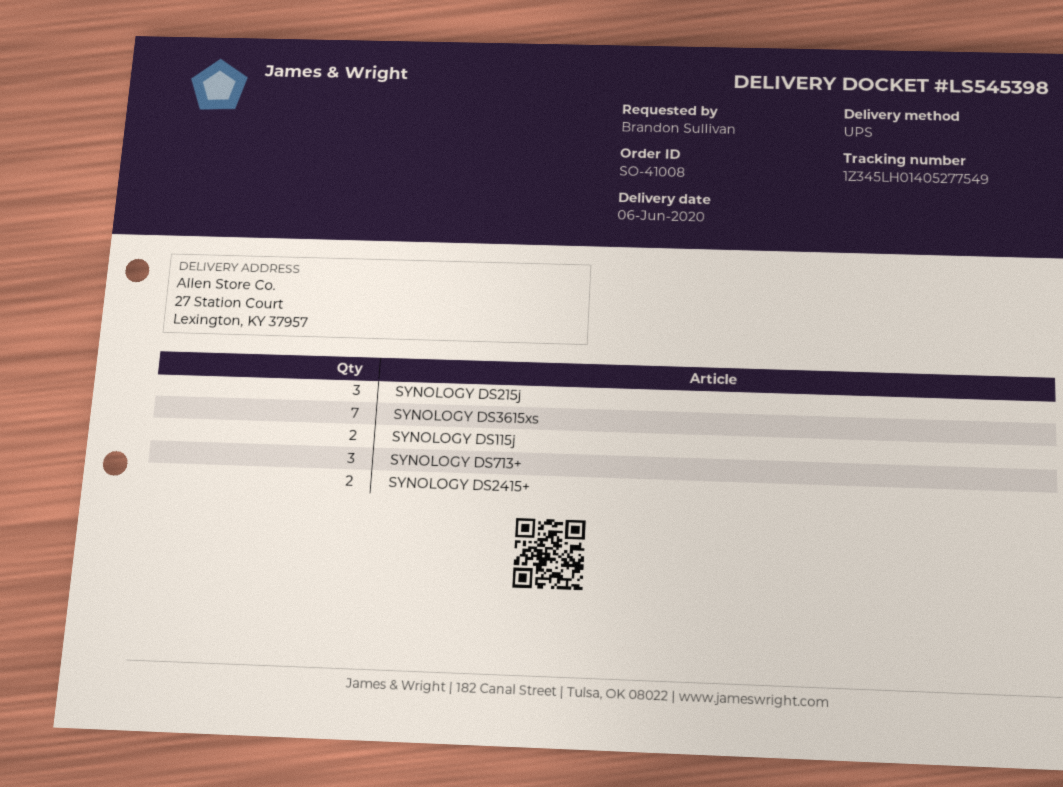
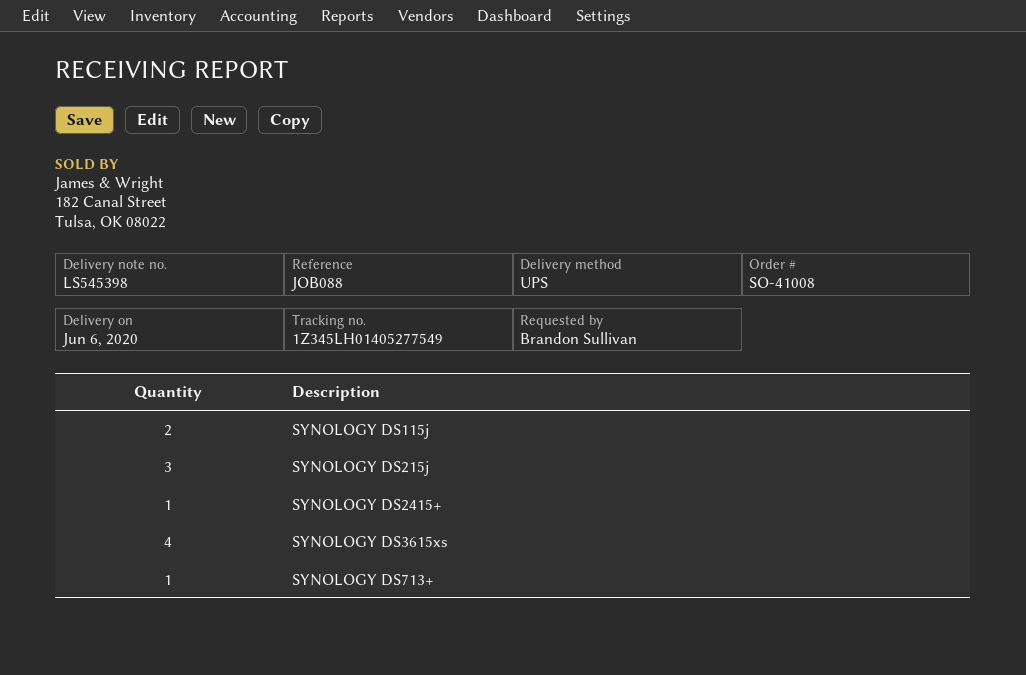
SYNOLOGY DS3615xs: 7 -> 4
SYNOLOGY DS713+: 3 -> 1
SYNOLOGY DS2415+: 2 -> 1

